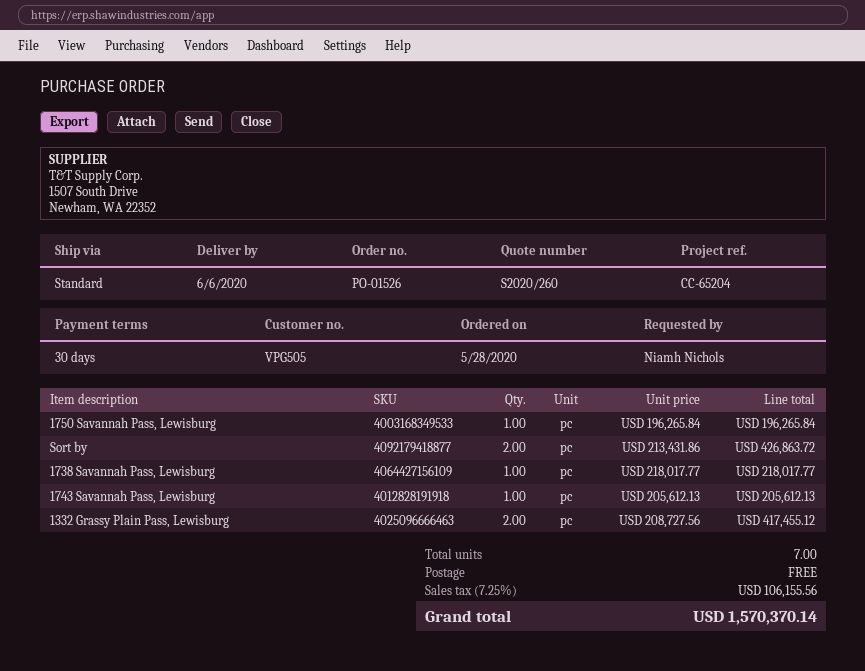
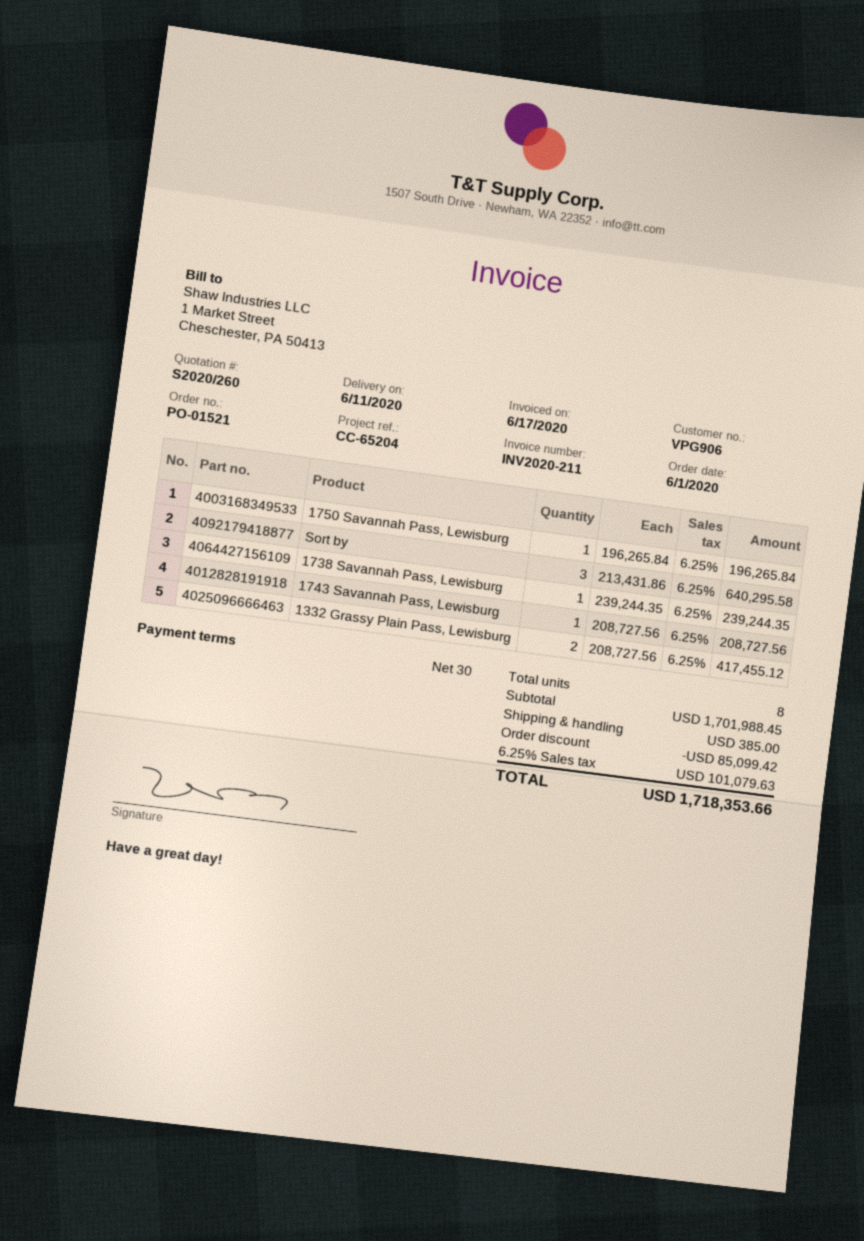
order number: PO-01526 -> PO-01521
order date: 2020-05-28 -> 2020-06-01
delivery date: 2020-06-06 -> 2020-06-11
customer number: VPG505 -> VPG906
Sort by: 2 x 213431.86 = 426863.72 -> 3 x 213431.86 = 640295.58
1738 Savannah Pass, Lewisburg: 1 x 218017.77 = 218017.77 -> 1 x 239244.35 = 239244.35
1743 Savannah Pass, Lewisburg: 1 x 205612.13 = 205612.13 -> 1 x 208727.56 = 208727.56
total quantity: 7 -> 8
discount: none -> 85099.42
shipping: 0.00 -> 385.00
tax: 7.25% = 106155.56 -> 6.25% = 101079.63
total: 1570370.14 -> 1718353.66

